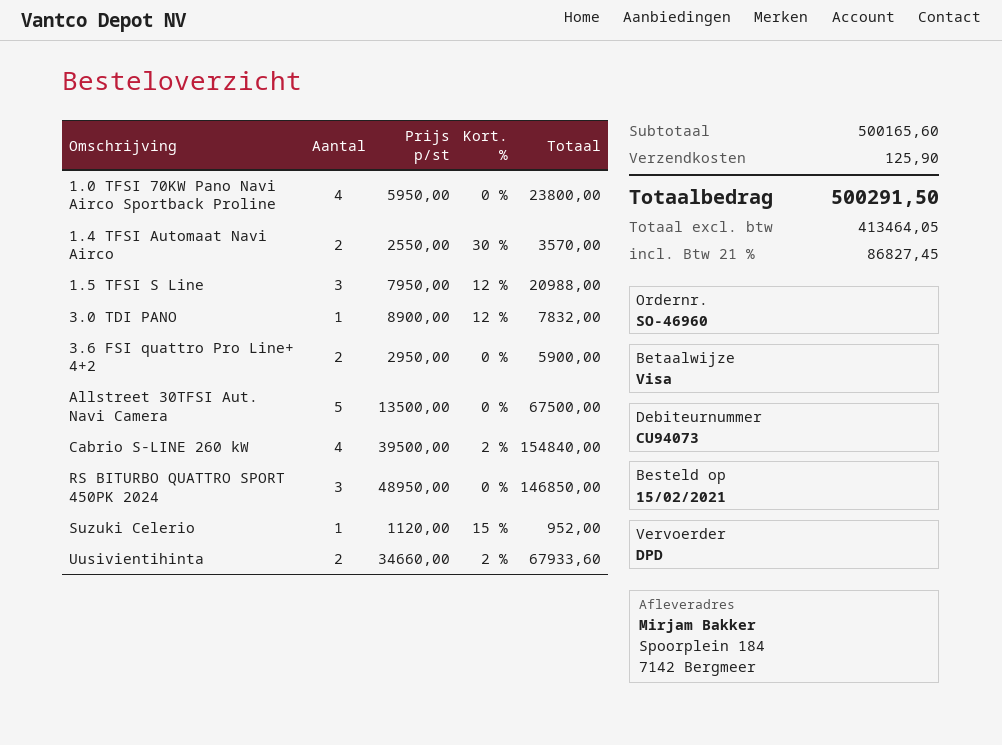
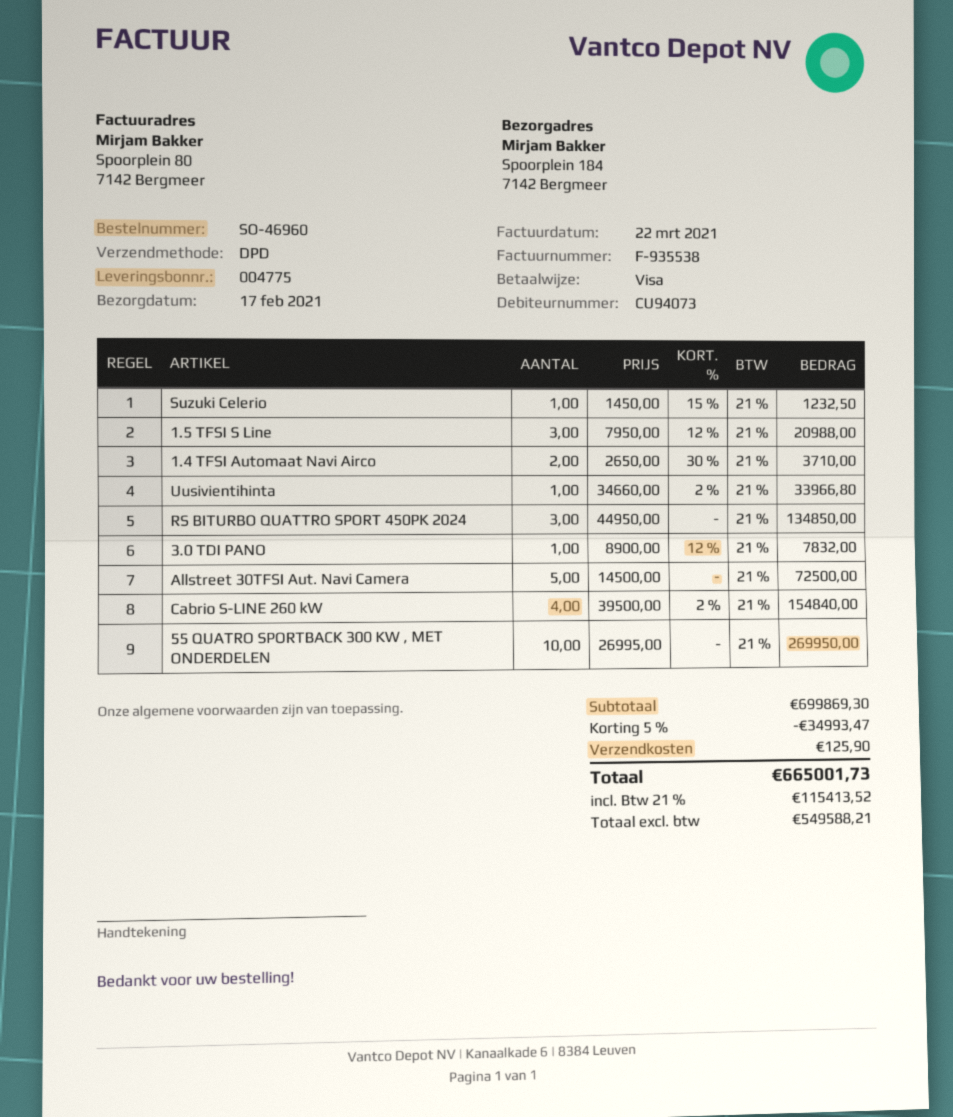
1.0 TFSI 70KW Pano Navi Airco Sportback Proline: 4 x 5950.00 = 23800.00 -> none
1.4 TFSI Automaat Navi Airco: 2 x 2550.00 - 30% = 3570.00 -> 2 x 2650.00 - 30% = 3710.00
3.6 FSI quattro Pro Line+ 4+2: 2 x 2950.00 = 5900.00 -> none
Allstreet 30TFSI Aut. Navi Camera: 5 x 13500.00 = 67500.00 -> 5 x 14500.00 = 72500.00
RS BITURBO QUATTRO SPORT 450PK 2024: 3 x 48950.00 = 146850.00 -> 3 x 44950.00 = 134850.00
Suzuki Celerio: 1 x 1120.00 - 15% = 952.00 -> 1 x 1450.00 - 15% = 1232.50
Uusivientihinta: 2 x 34660.00 - 2% = 67933.60 -> 1 x 34660.00 - 2% = 33966.80
55 QUATRO SPORTBACK 300 KW , MET ONDERDELEN: none -> 10 x 26995.00 = 269950.00
subtotal: 500165.60 -> 699869.30
discount: none -> 5% = 34993.47
net: 413464.05 -> 549588.21
tax: 21% = 86827.45 -> 21% = 115413.52
total: 500291.50 -> 665001.73

